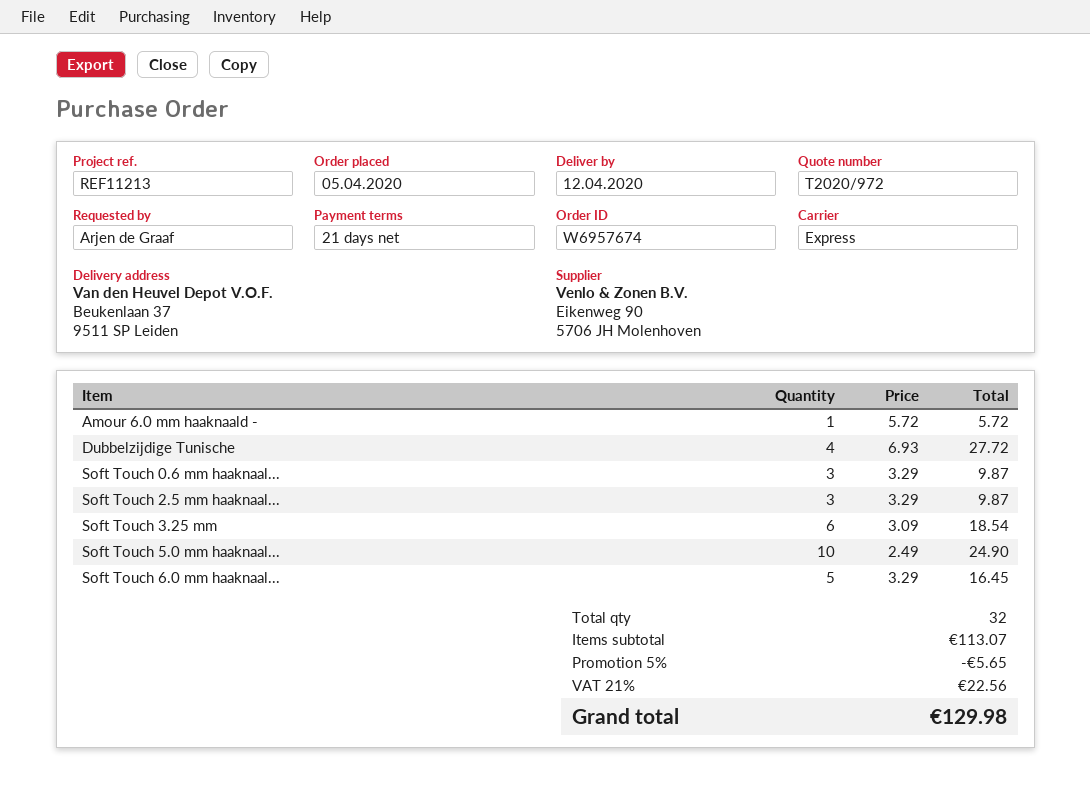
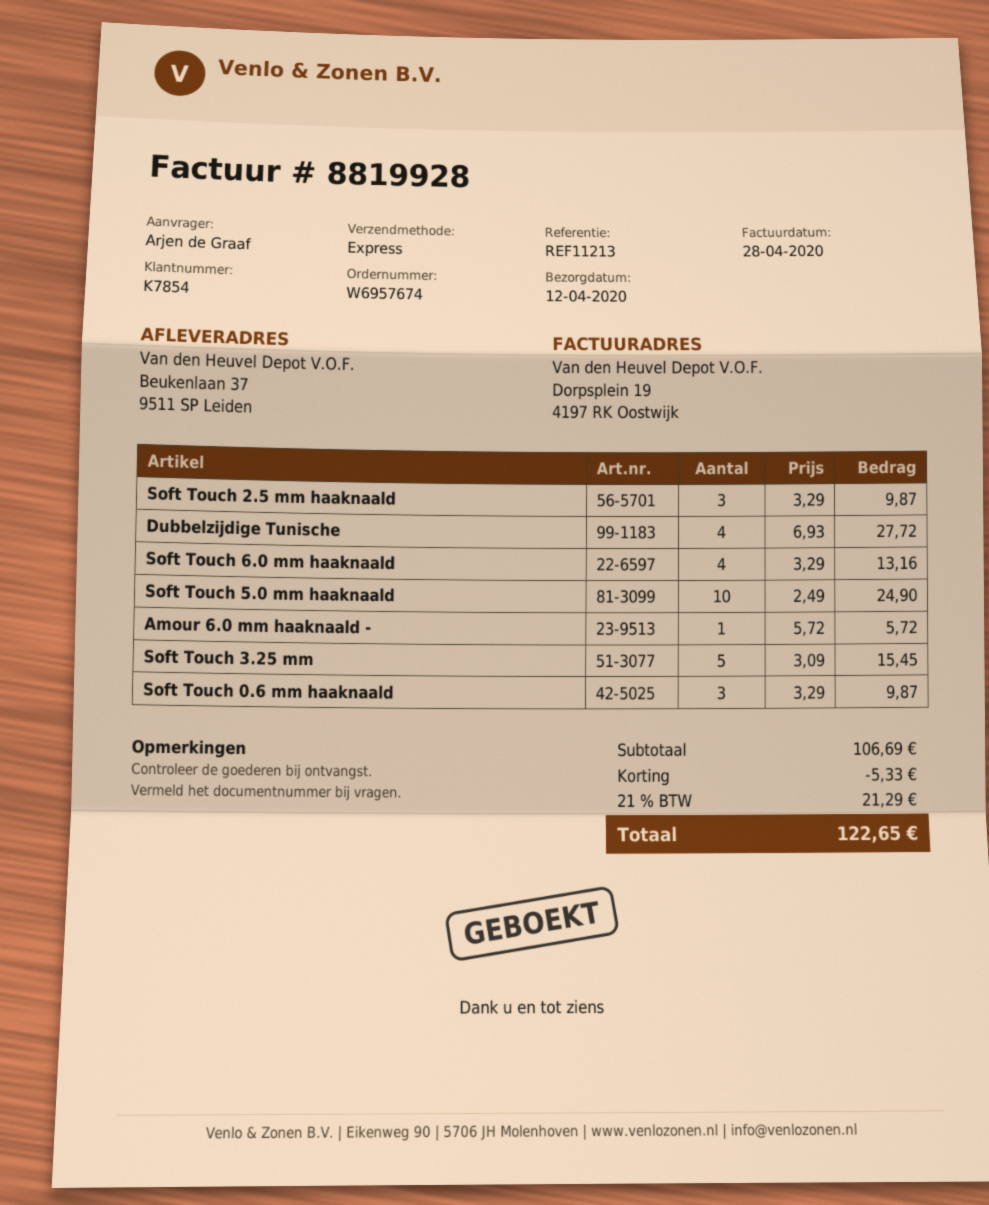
Soft Touch 3.25 mm: 6 x 3.09 = 18.54 -> 5 x 3.09 = 15.45
Soft Touch 6.0 mm haaknaal...: 5 x 3.29 = 16.45 -> 4 x 3.29 = 13.16
subtotal: 113.07 -> 106.69
discount: 5.65 -> 5.33
tax: 21% = 22.56 -> 21% = 21.29
total: 129.98 -> 122.65

